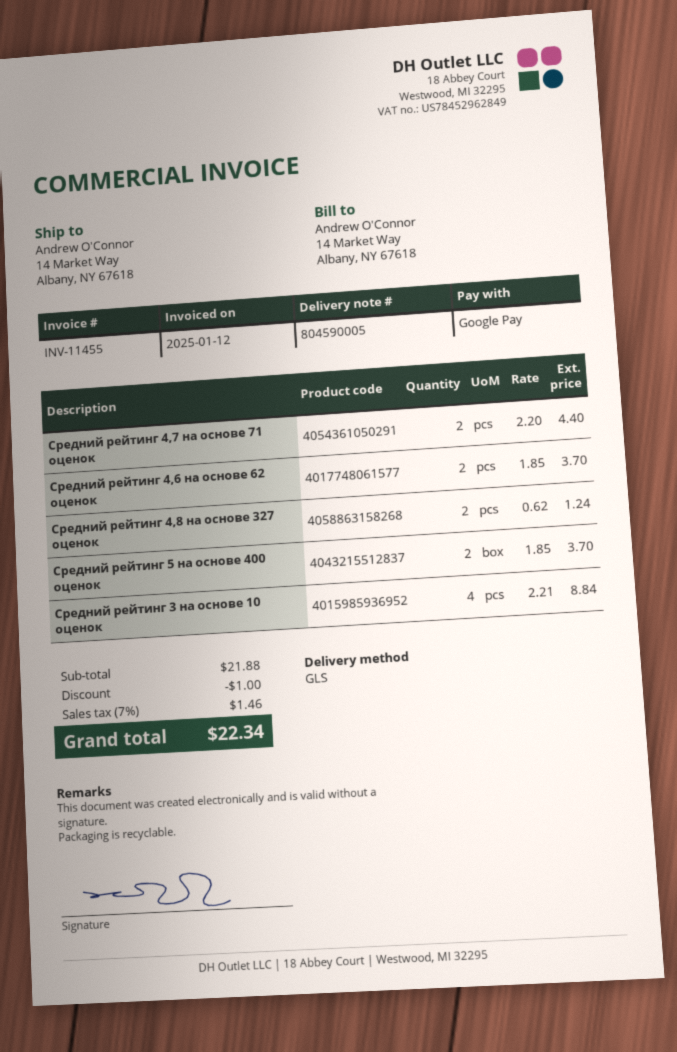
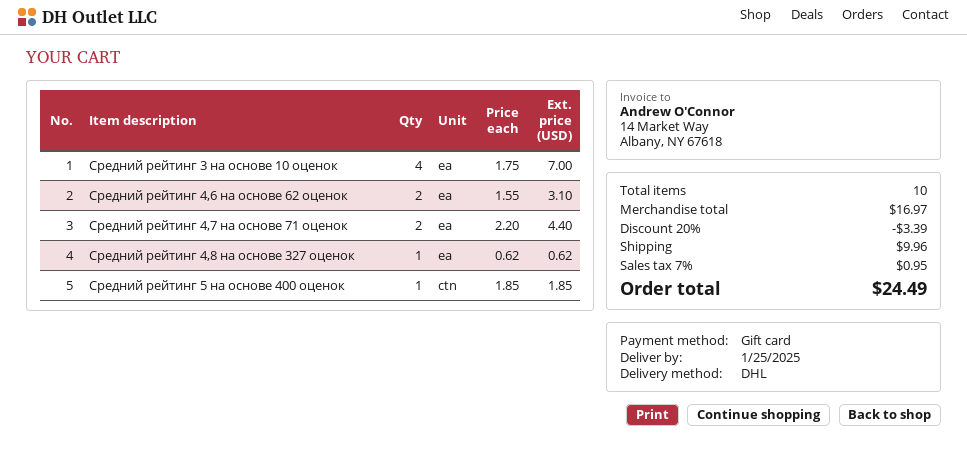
payment method: Google Pay -> gift card
shipping method: GLS -> DHL
Средний рейтинг 4,6 на основе 62 оценок: 2 x 1.85 = 3.70 -> 2 x 1.55 = 3.10
Средний рейтинг 4,8 на основе 327 оценок: 2 x 0.62 = 1.24 -> 1 x 0.62 = 0.62
Средний рейтинг 5 на основе 400 оценок: 2 x 1.85 = 3.70 -> 1 x 1.85 = 1.85
Средний рейтинг 3 на основе 10 оценок: 4 x 2.21 = 8.84 -> 4 x 1.75 = 7.00
subtotal: 21.88 -> 16.97
discount: 1.00 -> 3.39
shipping: none -> 9.96
tax: 7% = 1.46 -> 7% = 0.95
total: 22.34 -> 24.49

